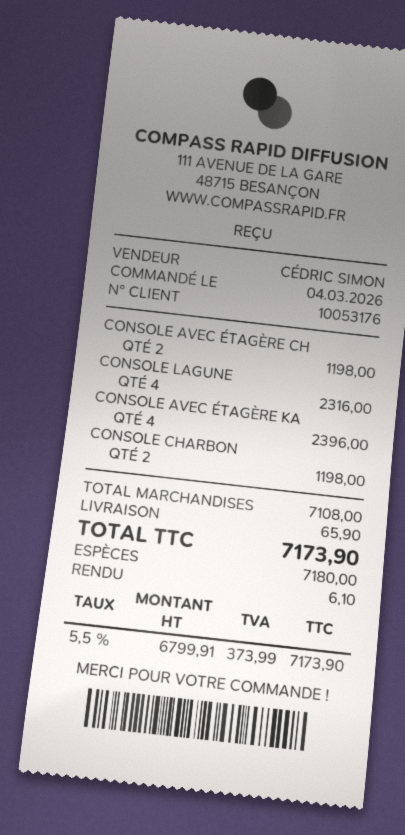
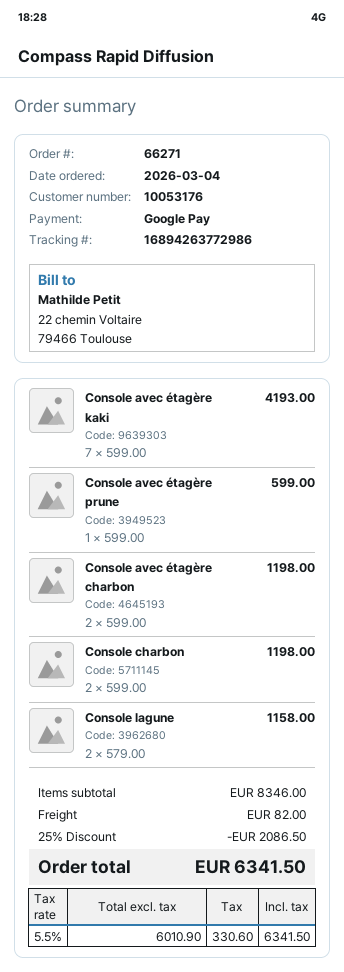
payment method: cash -> Google Pay
CONSOLE LAGUNE: 4 for 2316.00 -> 2 for 1158.00
CONSOLE AVEC ÉTAGÈRE KA: 4 for 2396.00 -> 7 for 4193.00
Console avec étagère prune: none -> 1 for 599.00
subtotal: 7108.00 -> 8346.00
discount: none -> 25% = 2086.50
shipping: 65.90 -> 82.00
net: 6799.91 -> 6010.90
tax: 5.5% = 373.99 -> 5.5% = 330.60
total: 7173.90 -> 6341.50

